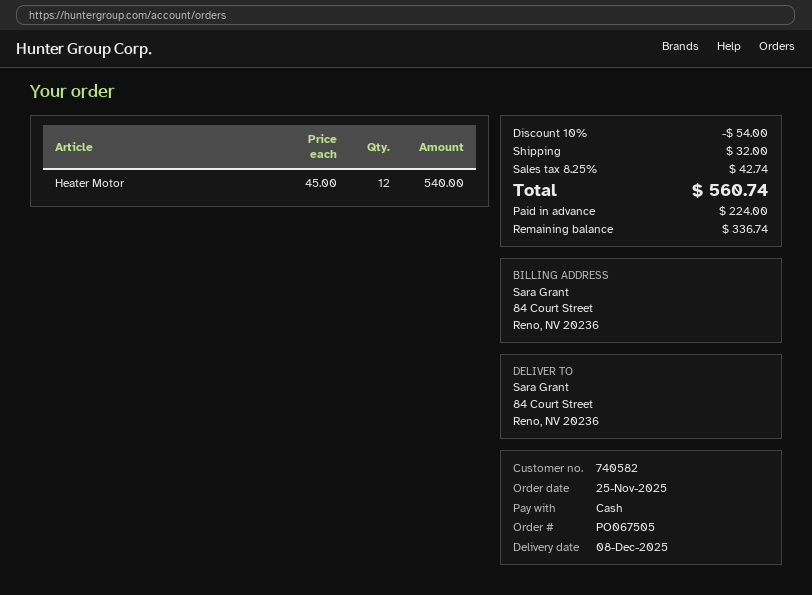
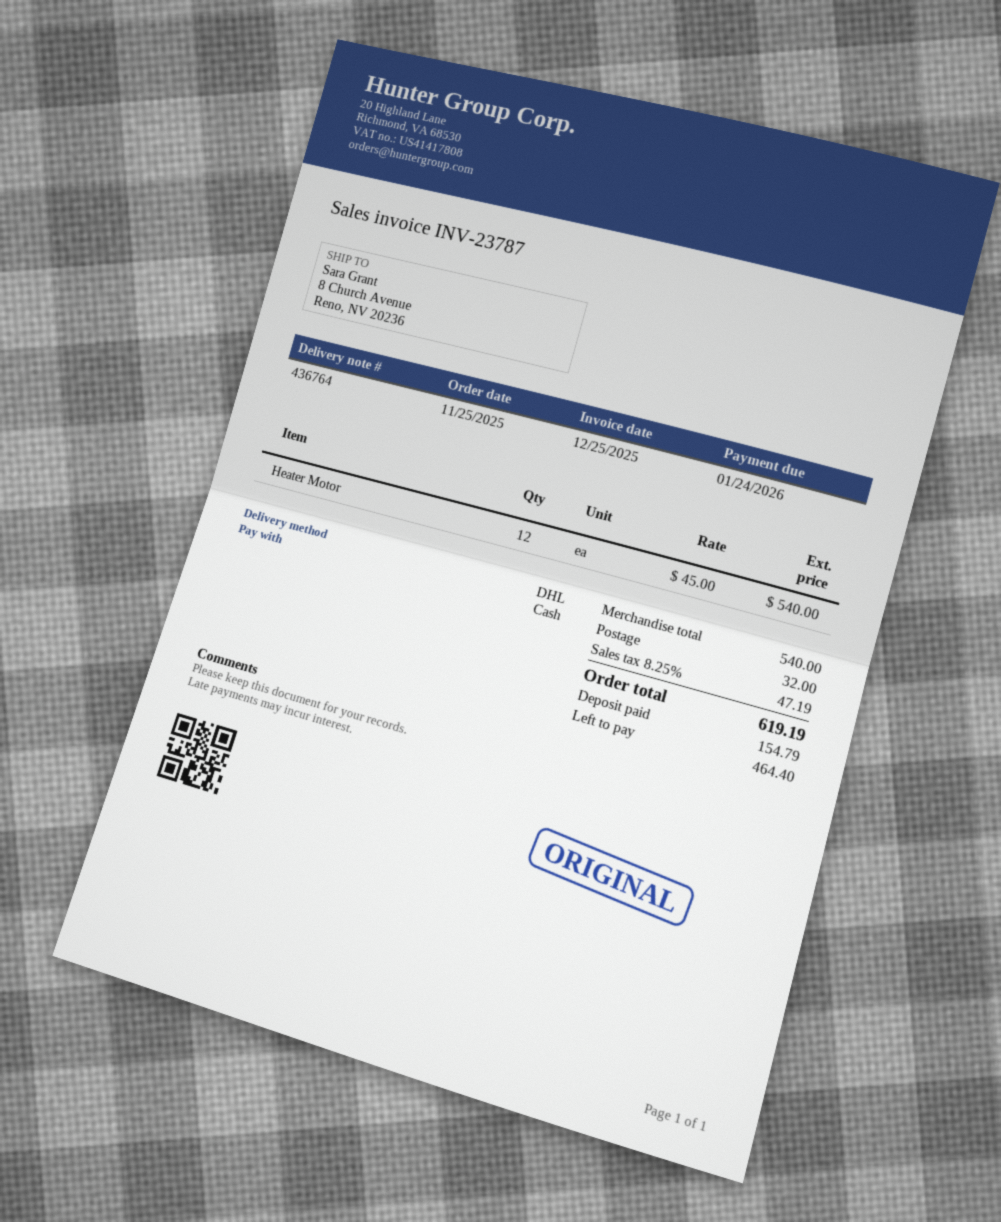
ship to: 84 Court Street, Reno, NV 20236 -> 8 Church Avenue, Reno, NV 20236
discount: 10% = 54.00 -> none
tax: 8.25% = 42.74 -> 8.25% = 47.19
total: 560.74 -> 619.19
deposit: 224.00 -> 154.79
balance: 336.74 -> 464.40

